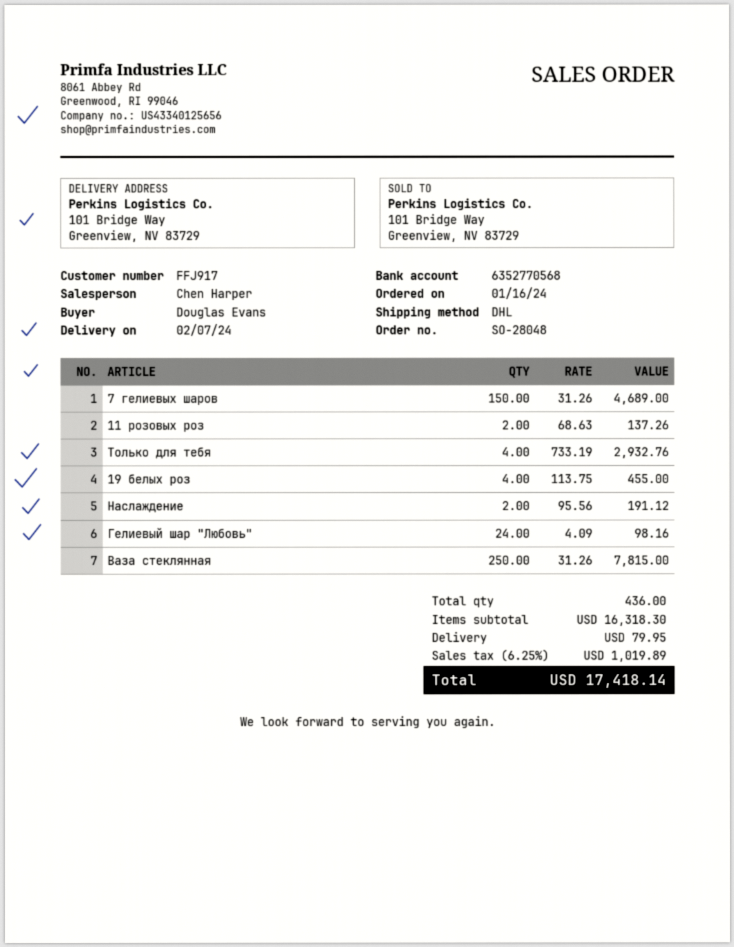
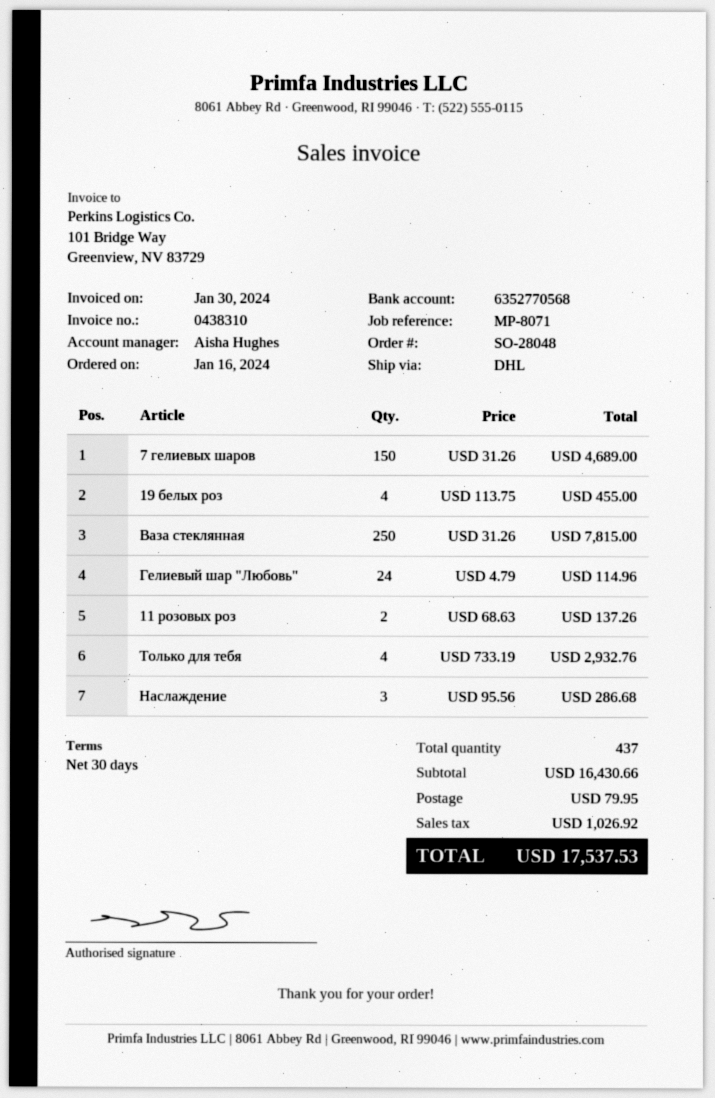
sales rep: Chen Harper -> Aisha Hughes
Наслаждение: 2 x 95.56 = 191.12 -> 3 x 95.56 = 286.68
Гелиевый шар "Любовь": 24 x 4.09 = 98.16 -> 24 x 4.79 = 114.96
total quantity: 436 -> 437
subtotal: 16318.30 -> 16430.66
tax: 1019.89 -> 1026.92
total: 17418.14 -> 17537.53

